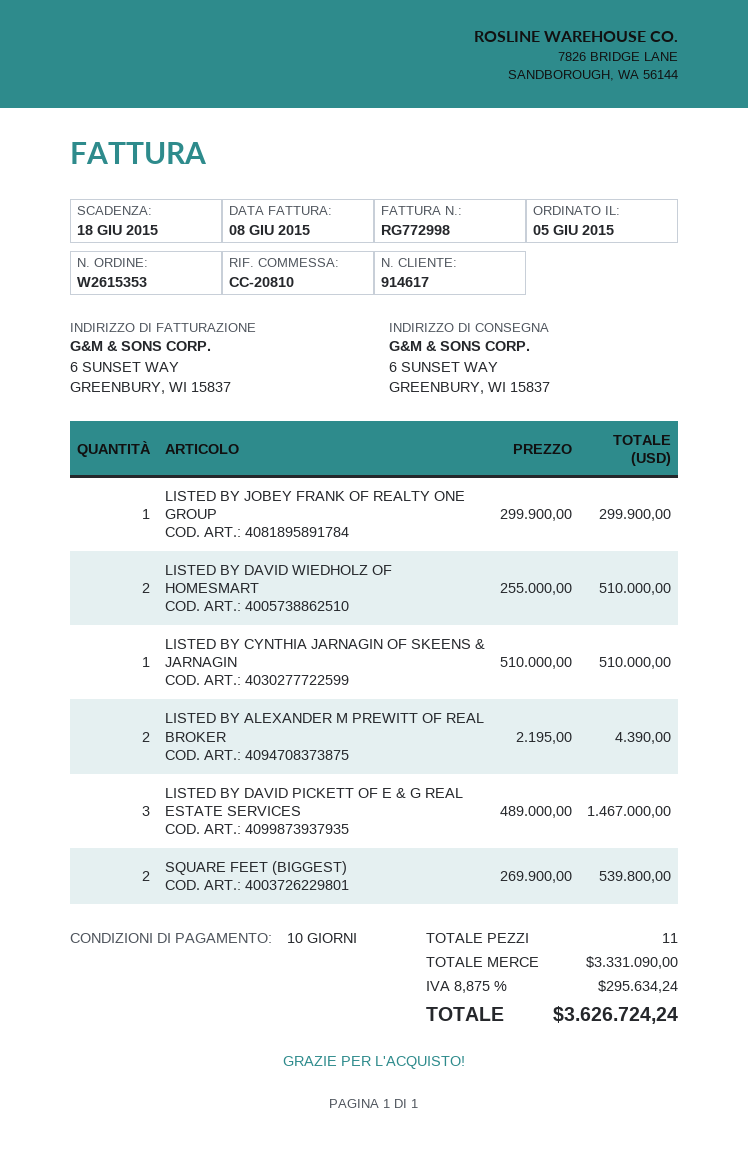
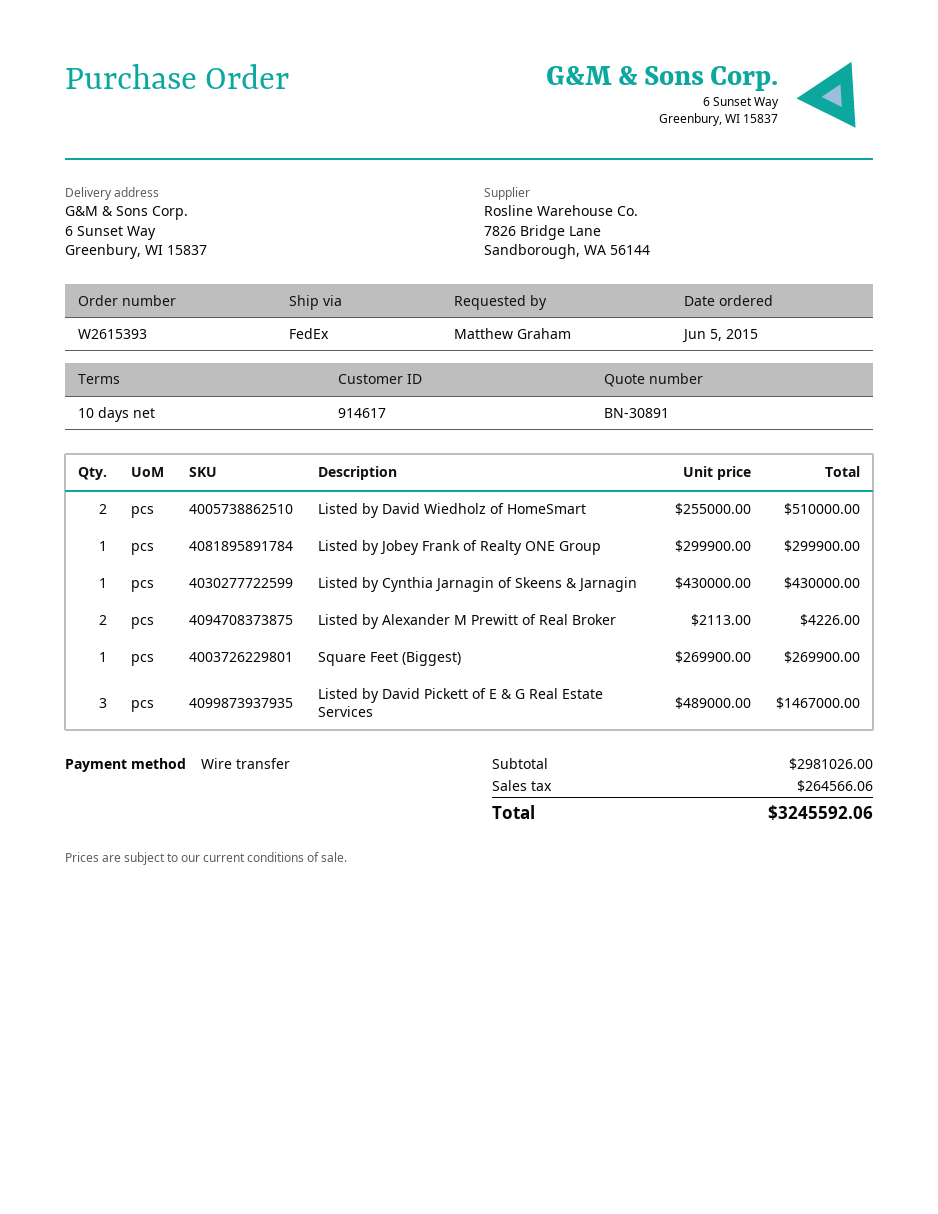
order number: W2615353 -> W2615393
LISTED BY CYNTHIA JARNAGIN OF SKEENS & JARNAGIN: 1 x 510000.00 = 510000.00 -> 1 x 430000.00 = 430000.00
LISTED BY ALEXANDER M PREWITT OF REAL BROKER: 2 x 2195.00 = 4390.00 -> 2 x 2113.00 = 4226.00
SQUARE FEET (BIGGEST): 2 x 269900.00 = 539800.00 -> 1 x 269900.00 = 269900.00
subtotal: 3331090.00 -> 2981026.00
tax: 295634.24 -> 264566.06
total: 3626724.24 -> 3245592.06

